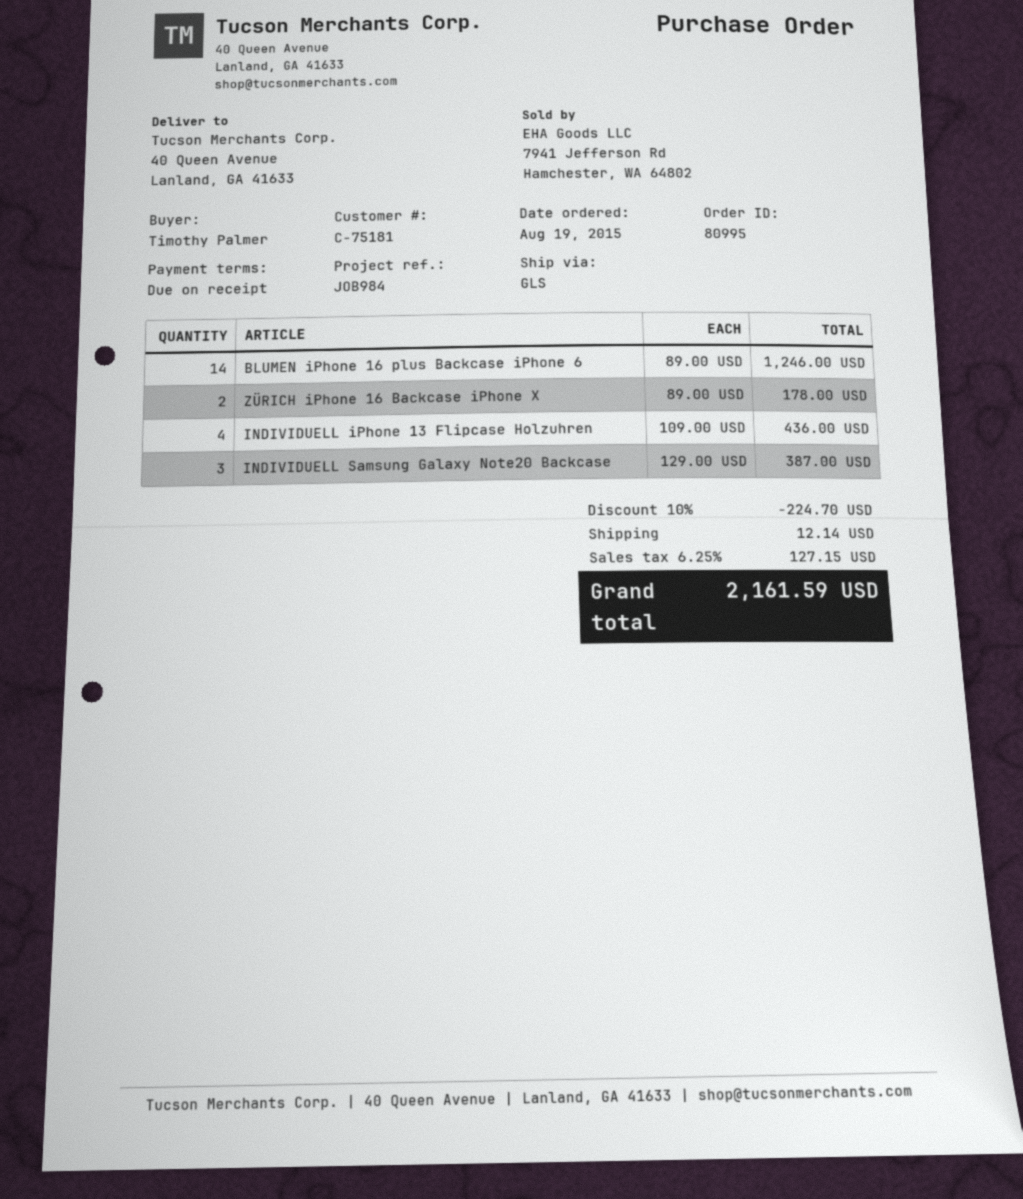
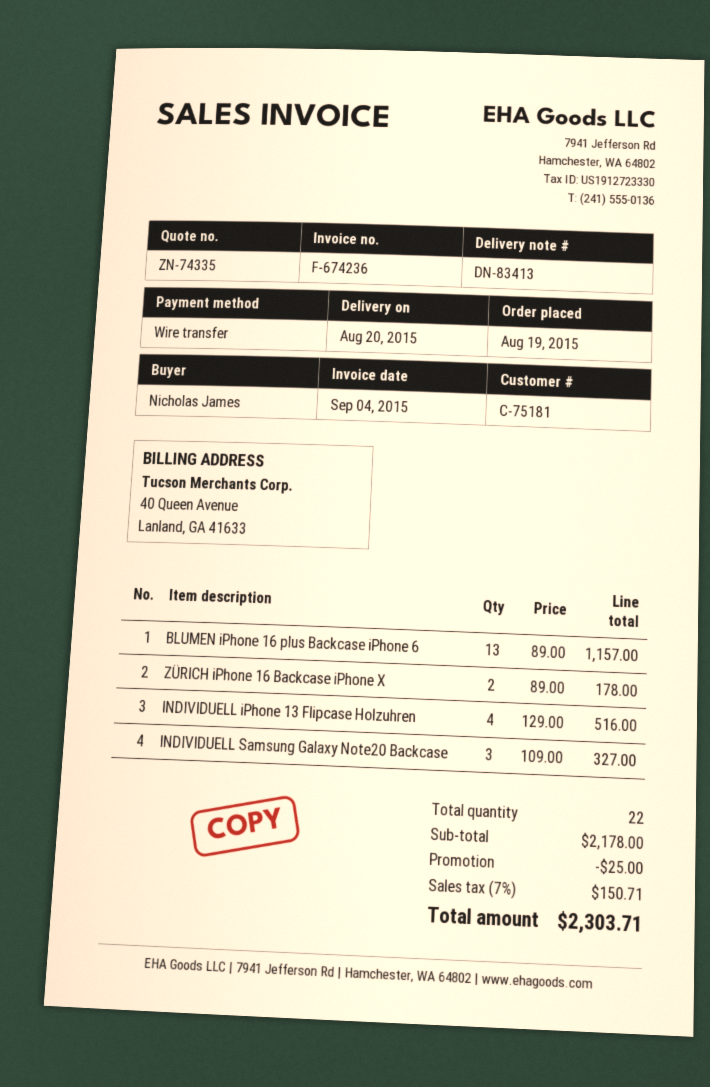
ordered by: Timothy Palmer -> Nicholas James
BLUMEN iPhone 16 plus Backcase iPhone 6: 14 x 89.00 = 1246.00 -> 13 x 89.00 = 1157.00
INDIVIDUELL iPhone 13 Flipcase Holzuhren: 4 x 109.00 = 436.00 -> 4 x 129.00 = 516.00
INDIVIDUELL Samsung Galaxy Note20 Backcase: 3 x 129.00 = 387.00 -> 3 x 109.00 = 327.00
discount: 224.70 -> 25.00
shipping: 12.14 -> none
tax: 6.25% = 127.15 -> 7% = 150.71
total: 2161.59 -> 2303.71

